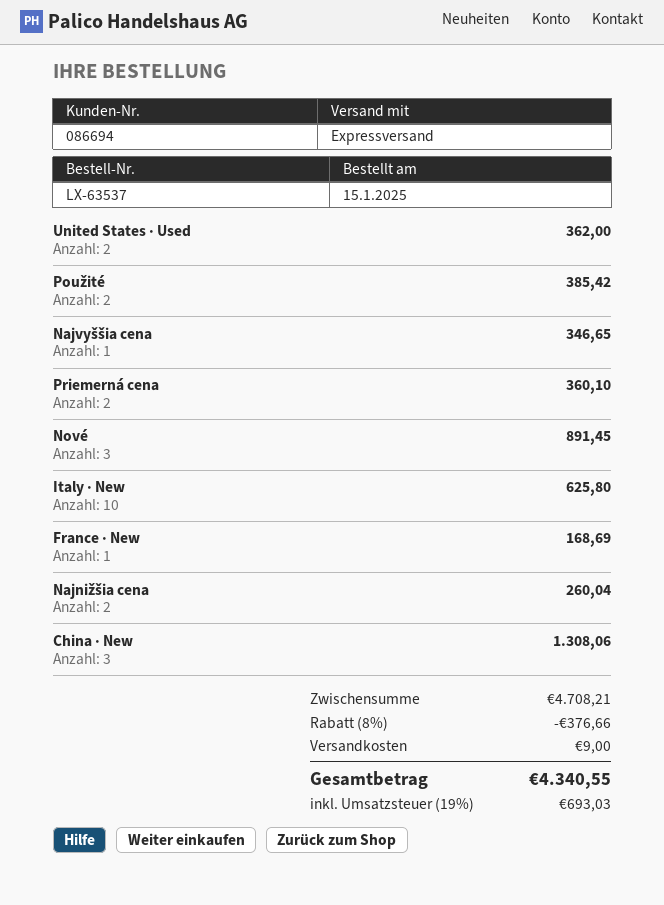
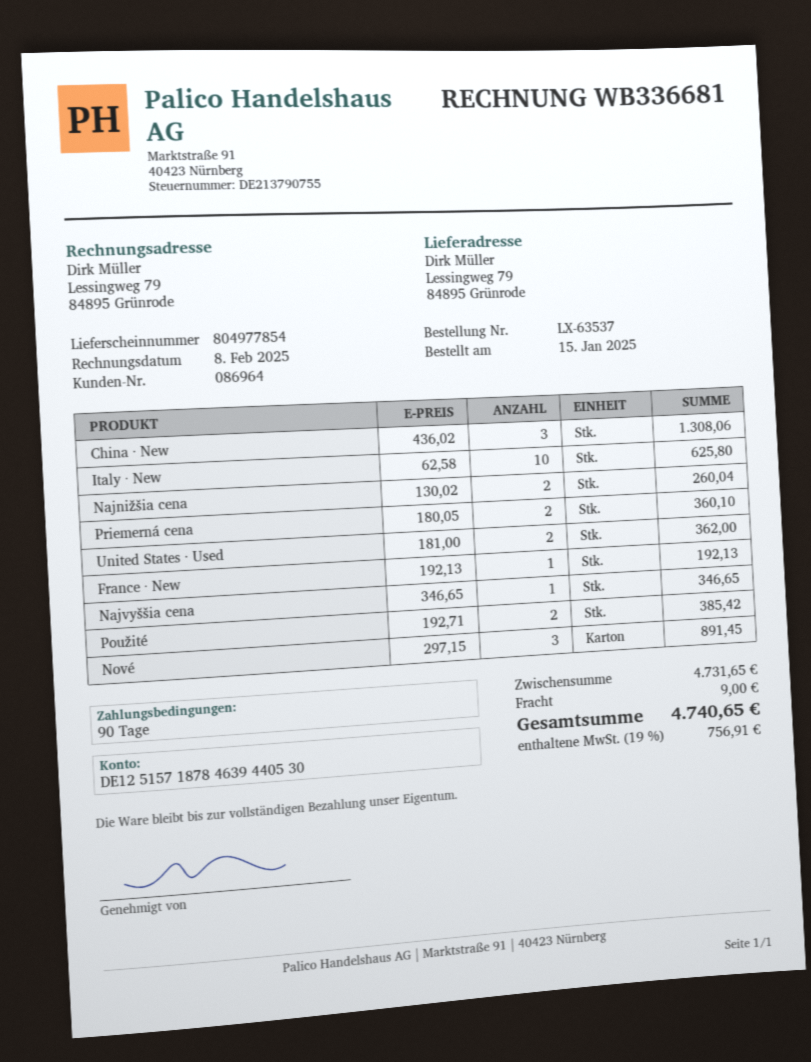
customer number: 086694 -> 086964
France · New: 1 for 168.69 -> 1 for 192.13
subtotal: 4708.21 -> 4731.65
discount: 8% = 376.66 -> none
tax: 19% = 693.03 -> 19% = 756.91
total: 4340.55 -> 4740.65

